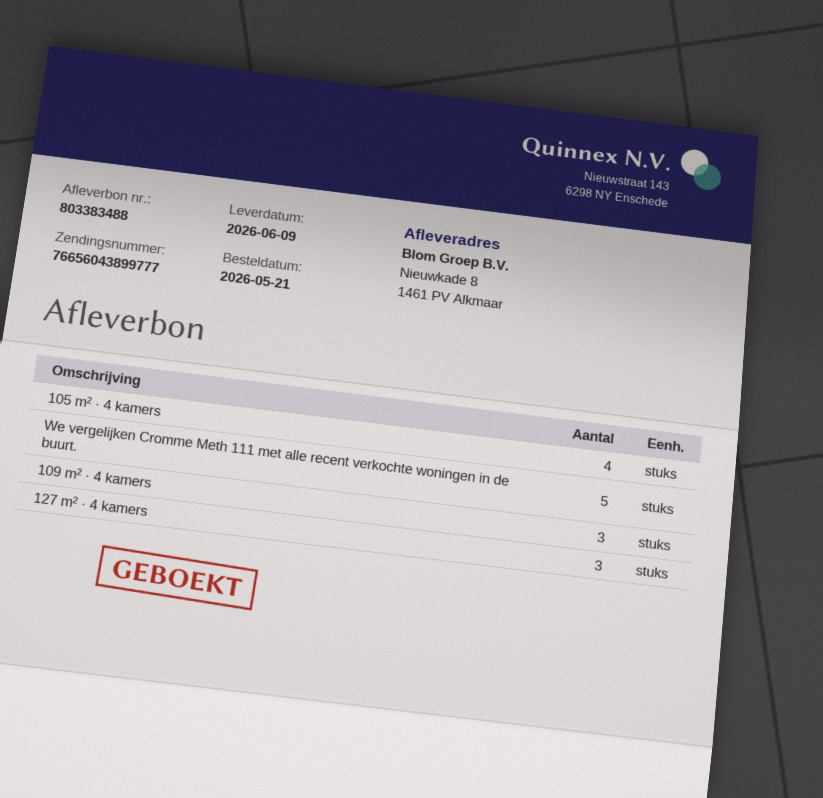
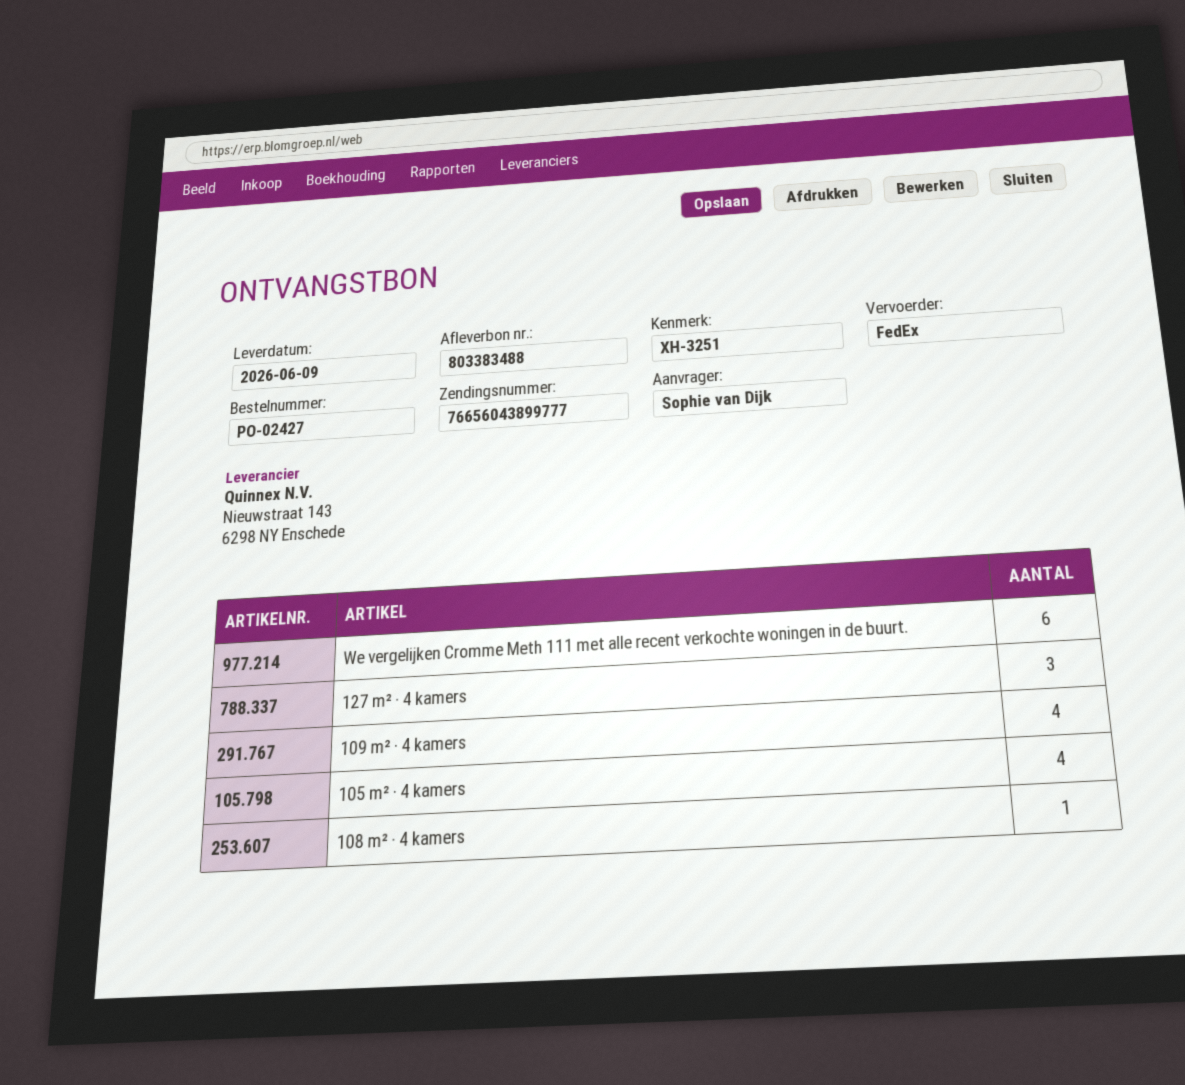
We vergelijken Cromme Meth 111 met alle recent verkochte woningen in de buurt.: 5 -> 6
109 m² · 4 kamers: 3 -> 4
108 m² · 4 kamers: none -> 1

